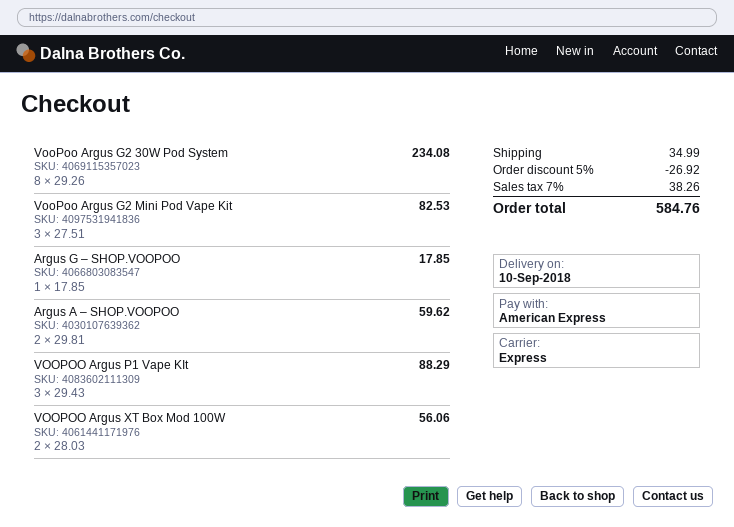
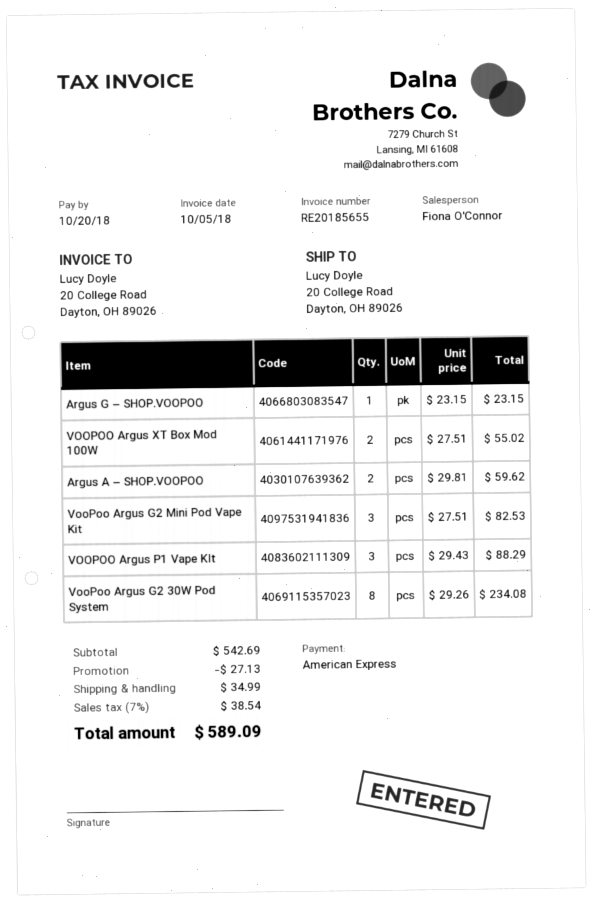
Argus G – SHOP.VOOPOO: 1 x 17.85 = 17.85 -> 1 x 23.15 = 23.15
VOOPOO Argus XT Box Mod 100W: 2 x 28.03 = 56.06 -> 2 x 27.51 = 55.02
discount: 26.92 -> 27.13
tax: 7% = 38.26 -> 7% = 38.54
total: 584.76 -> 589.09

